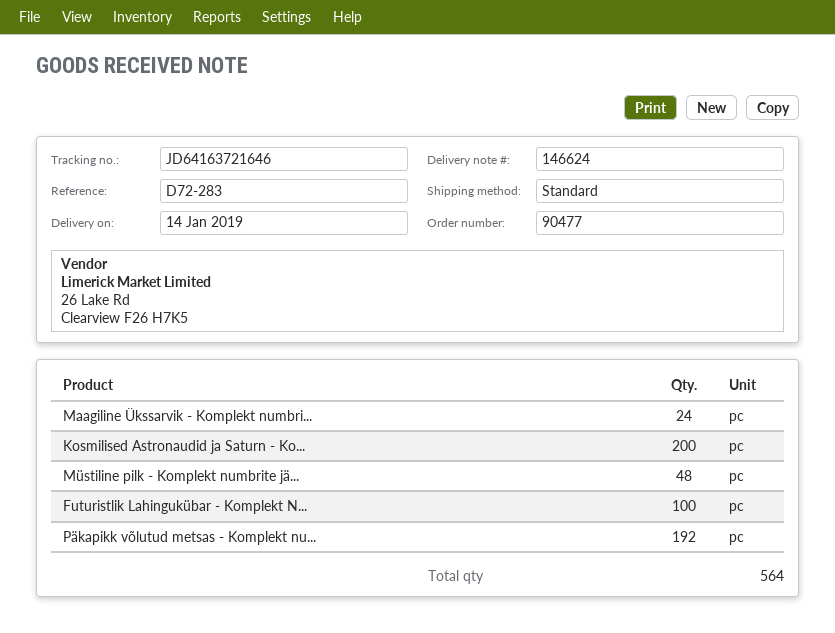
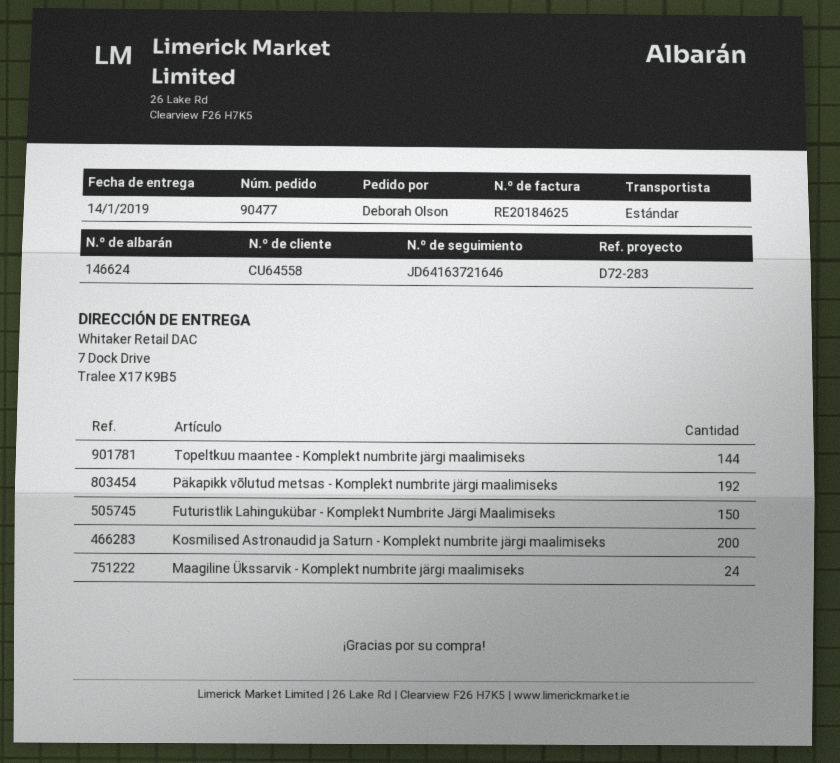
Müstiline pilk - Komplekt numbrite jä...: 48 -> none
Futuristlik Lahingukübar - Komplekt N...: 100 -> 150
Topeltkuu maantee - Komplekt numbrite järgi maalimiseks: none -> 144

